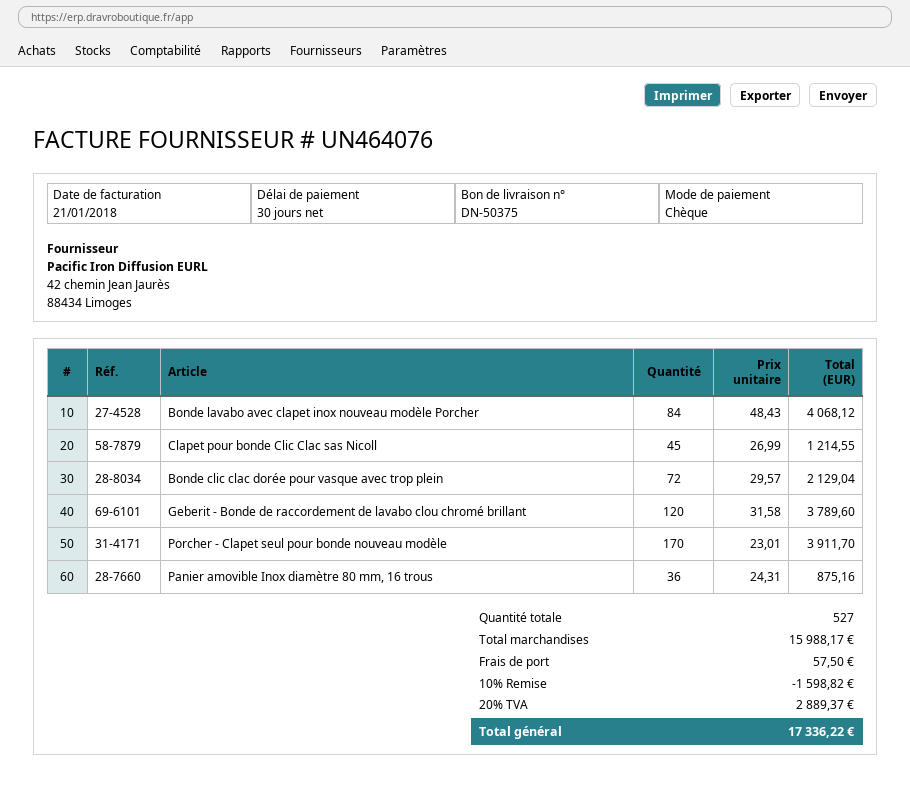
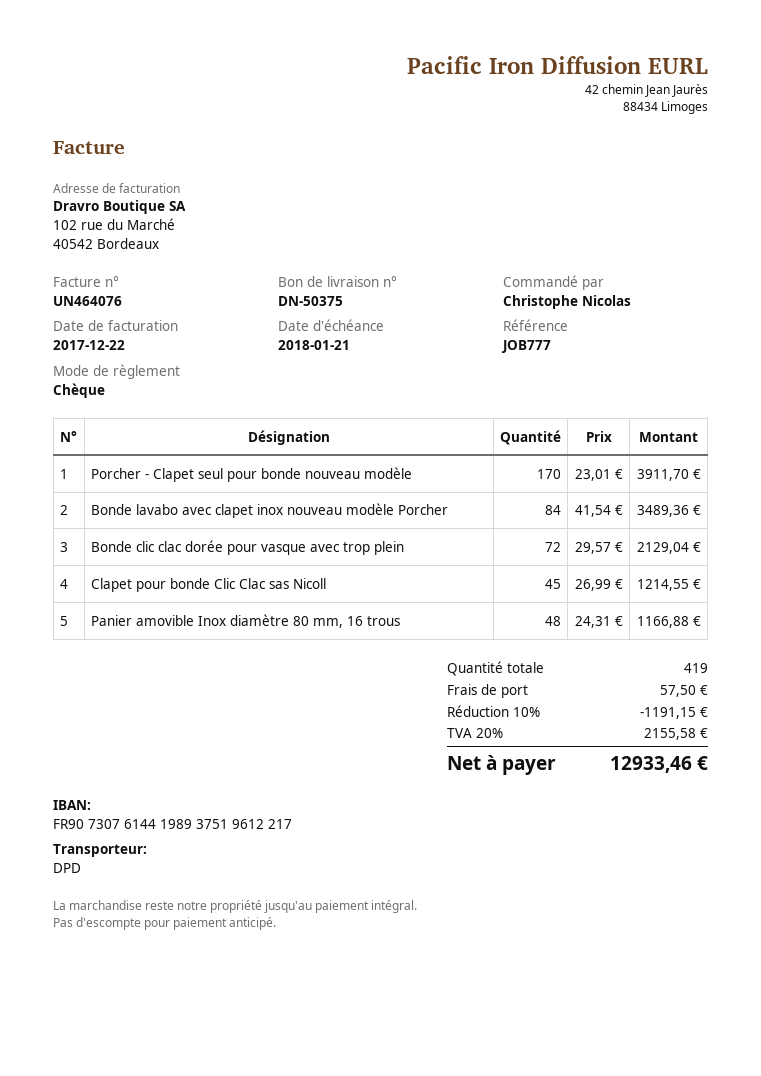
invoice date: 2018-01-21 -> 2017-12-22
Bonde lavabo avec clapet inox nouveau modèle Porcher: 84 x 48.43 = 4068.12 -> 84 x 41.54 = 3489.36
Geberit - Bonde de raccordement de lavabo clou chromé brillant: 120 x 31.58 = 3789.60 -> none
Panier amovible Inox diamètre 80 mm, 16 trous: 36 x 24.31 = 875.16 -> 48 x 24.31 = 1166.88
total quantity: 527 -> 419
discount: 10% = 1598.82 -> 10% = 1191.15
tax: 20% = 2889.37 -> 20% = 2155.58
total: 17336.22 -> 12933.46

